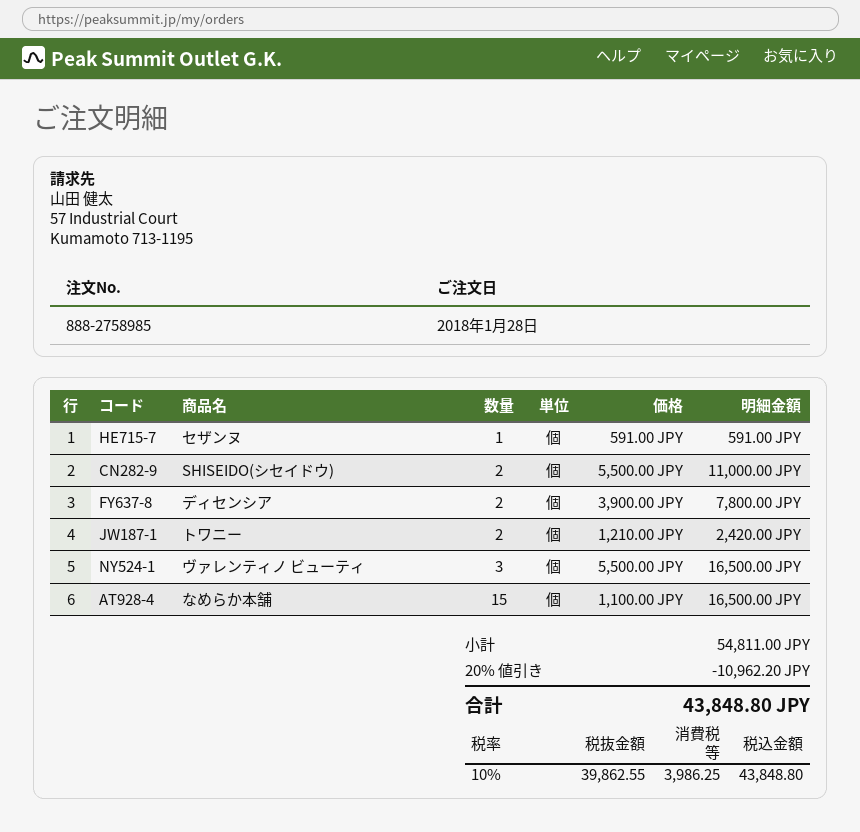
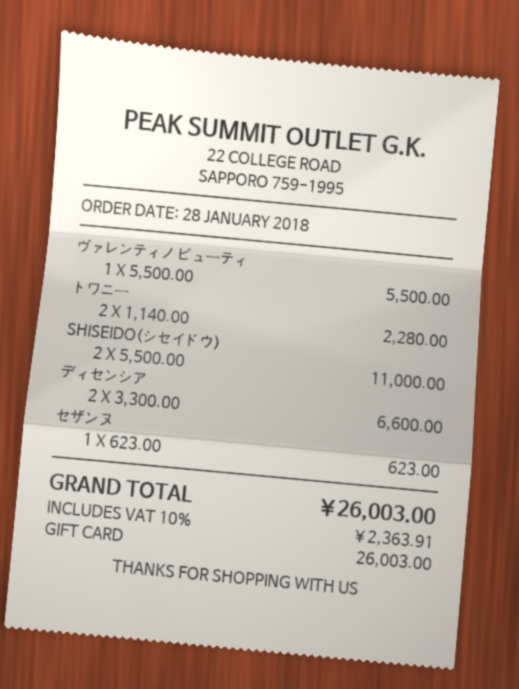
セザンヌ: 1 x 591.00 = 591.00 -> 1 x 623.00 = 623.00
ディセンシア: 2 x 3900.00 = 7800.00 -> 2 x 3300.00 = 6600.00
トワニー: 2 x 1210.00 = 2420.00 -> 2 x 1140.00 = 2280.00
ヴァレンティノ ビューティ: 3 x 5500.00 = 16500.00 -> 1 x 5500.00 = 5500.00
なめらか本舗: 15 x 1100.00 = 16500.00 -> none
discount: 20% = 10962.20 -> none
tax: 10% = 3986.25 -> 10% = 2363.91
total: 43848.80 -> 26003.00

